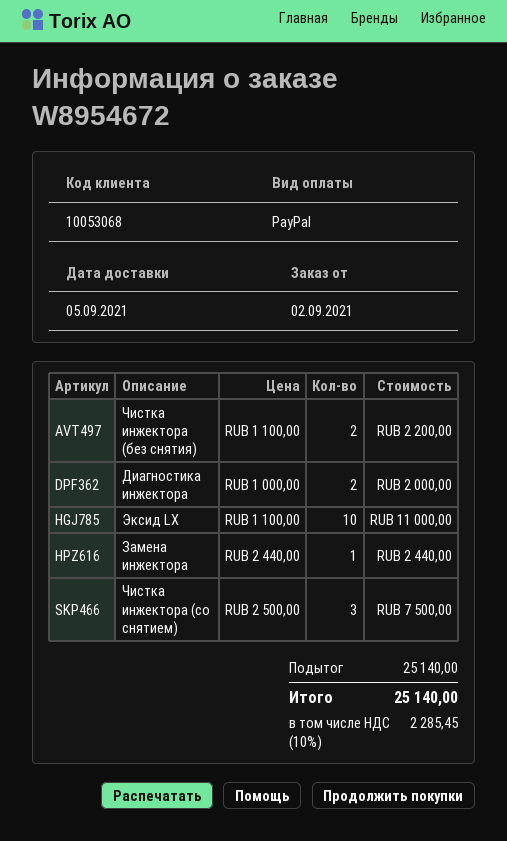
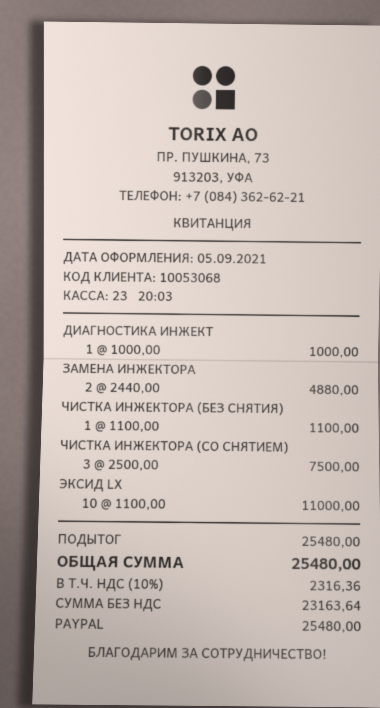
order date: 2021-09-02 -> 2021-09-05
Чистка инжектора (без снятия): 2 x 1100.00 = 2200.00 -> 1 x 1100.00 = 1100.00
Диагностика инжектора: 2 x 1000.00 = 2000.00 -> 1 x 1000.00 = 1000.00
Замена инжектора: 1 x 2440.00 = 2440.00 -> 2 x 2440.00 = 4880.00
subtotal: 25140.00 -> 25480.00
tax: 10% = 2285.45 -> 10% = 2316.36
total: 25140.00 -> 25480.00

